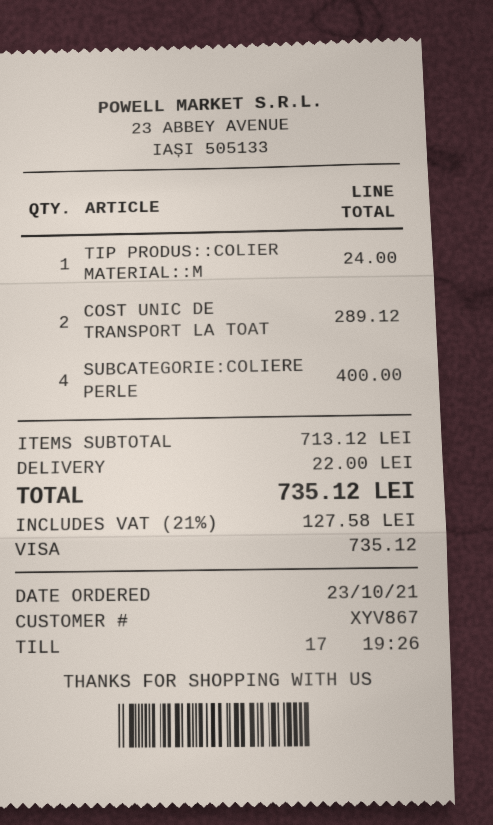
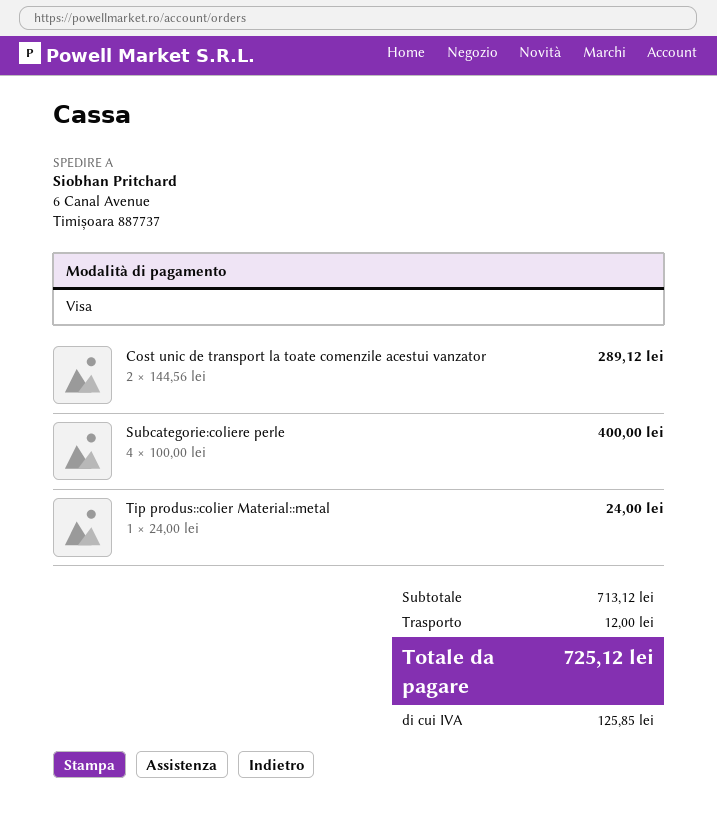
shipping: 22.00 -> 12.00
tax: 127.58 -> 125.85
total: 735.12 -> 725.12

